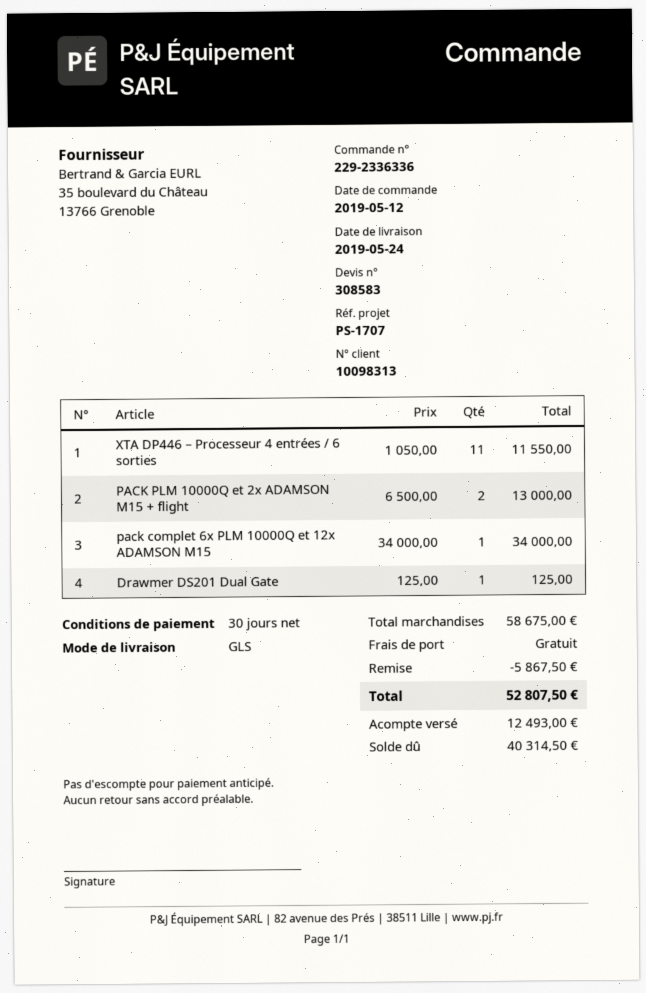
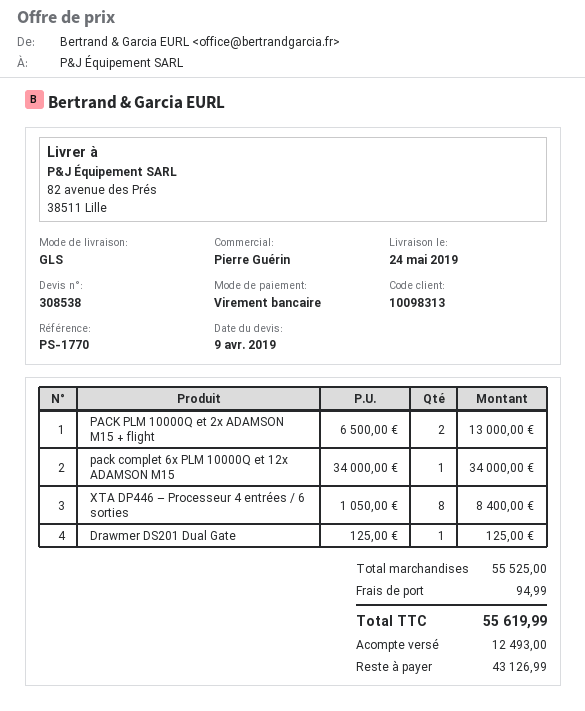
quote number: 308583 -> 308538
reference: PS-1707 -> PS-1770
XTA DP446 – Processeur 4 entrées / 6 sorties: 11 x 1050.00 = 11550.00 -> 8 x 1050.00 = 8400.00
subtotal: 58675.00 -> 55525.00
discount: 5867.50 -> none
shipping: 0.00 -> 94.99
total: 52807.50 -> 55619.99
balance: 40314.50 -> 43126.99

